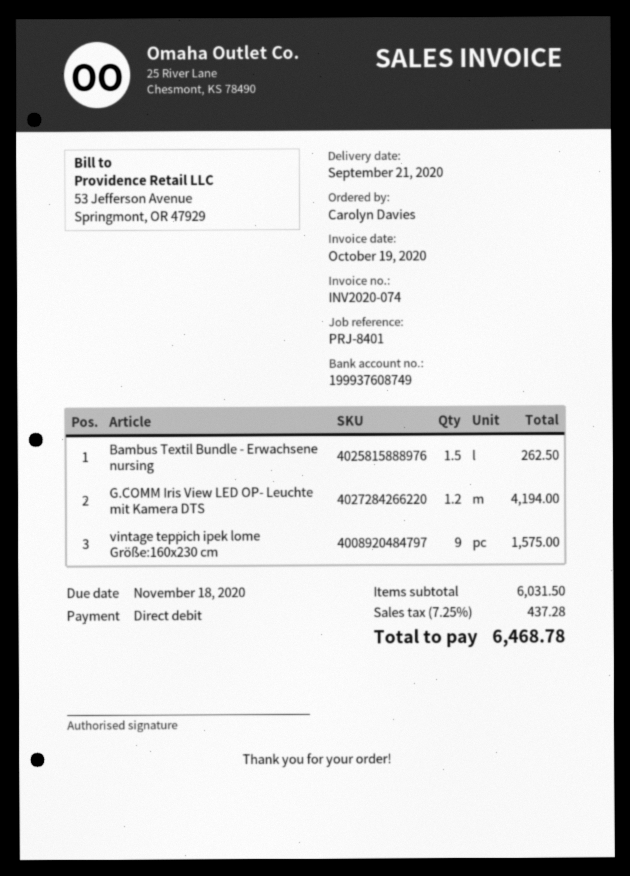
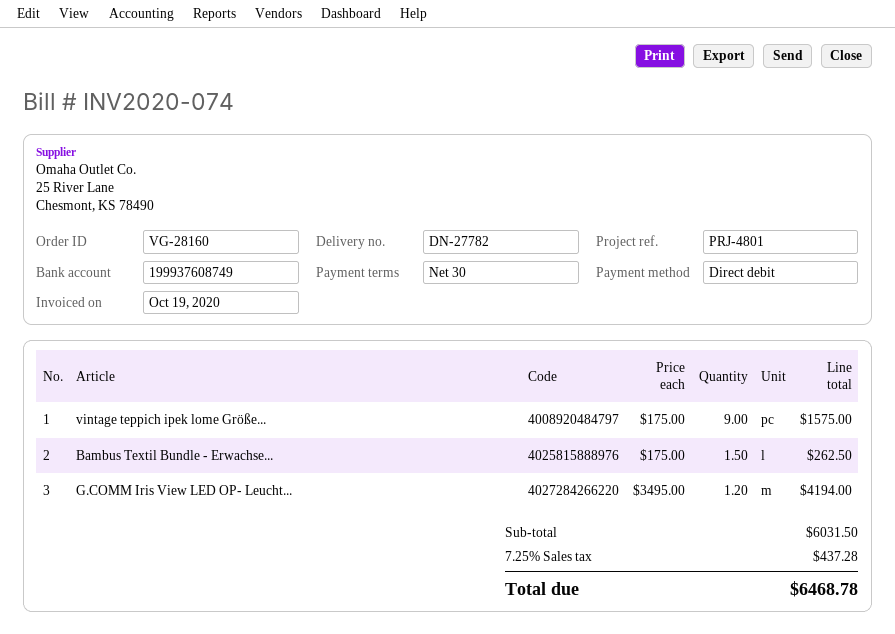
reference: PRJ-8401 -> PRJ-4801

